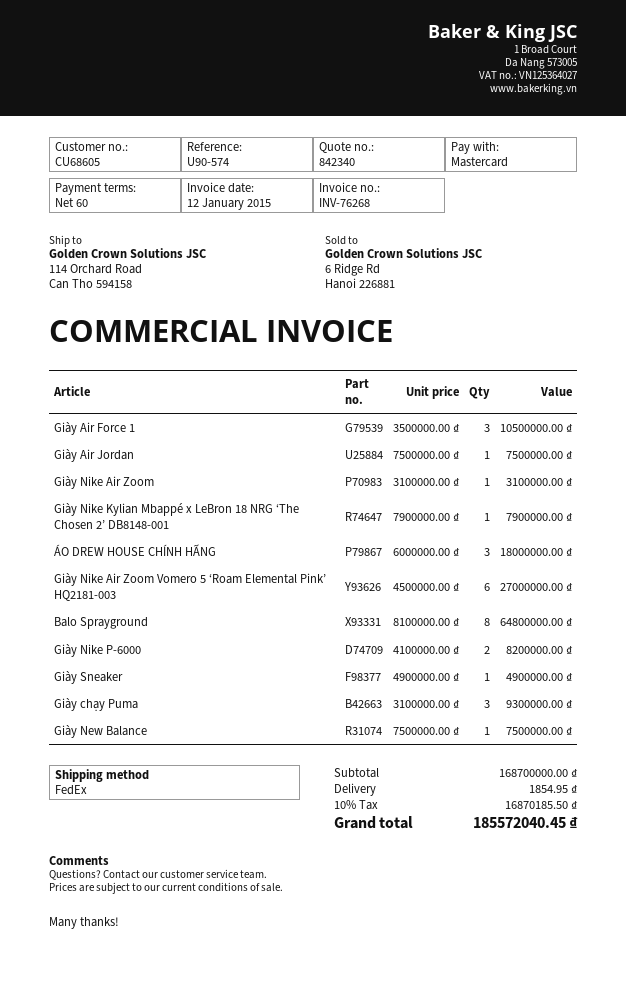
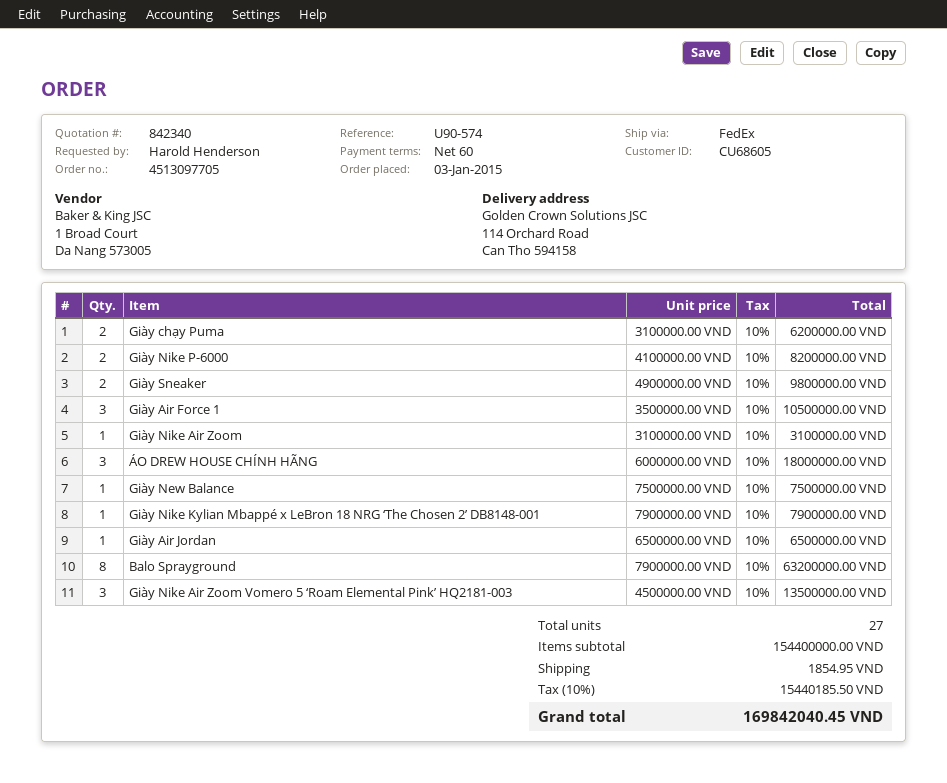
Giày Air Jordan: 1 x 7500000.00 = 7500000.00 -> 1 x 6500000.00 = 6500000.00
Giày Nike Air Zoom Vomero 5 ‘Roam Elemental Pink’ HQ2181-003: 6 x 4500000.00 = 27000000.00 -> 3 x 4500000.00 = 13500000.00
Balo Sprayground: 8 x 8100000.00 = 64800000.00 -> 8 x 7900000.00 = 63200000.00
Giày Sneaker: 1 x 4900000.00 = 4900000.00 -> 2 x 4900000.00 = 9800000.00
Giày chạy Puma: 3 x 3100000.00 = 9300000.00 -> 2 x 3100000.00 = 6200000.00
subtotal: 168700000.00 -> 154400000.00
tax: 10% = 16870185.50 -> 10% = 15440185.50
total: 185572040.45 -> 169842040.45

